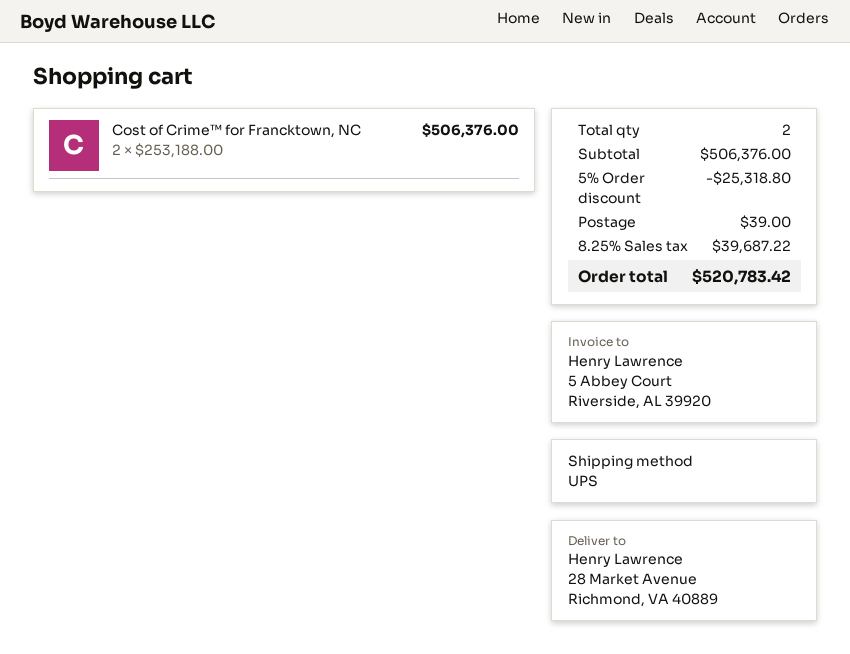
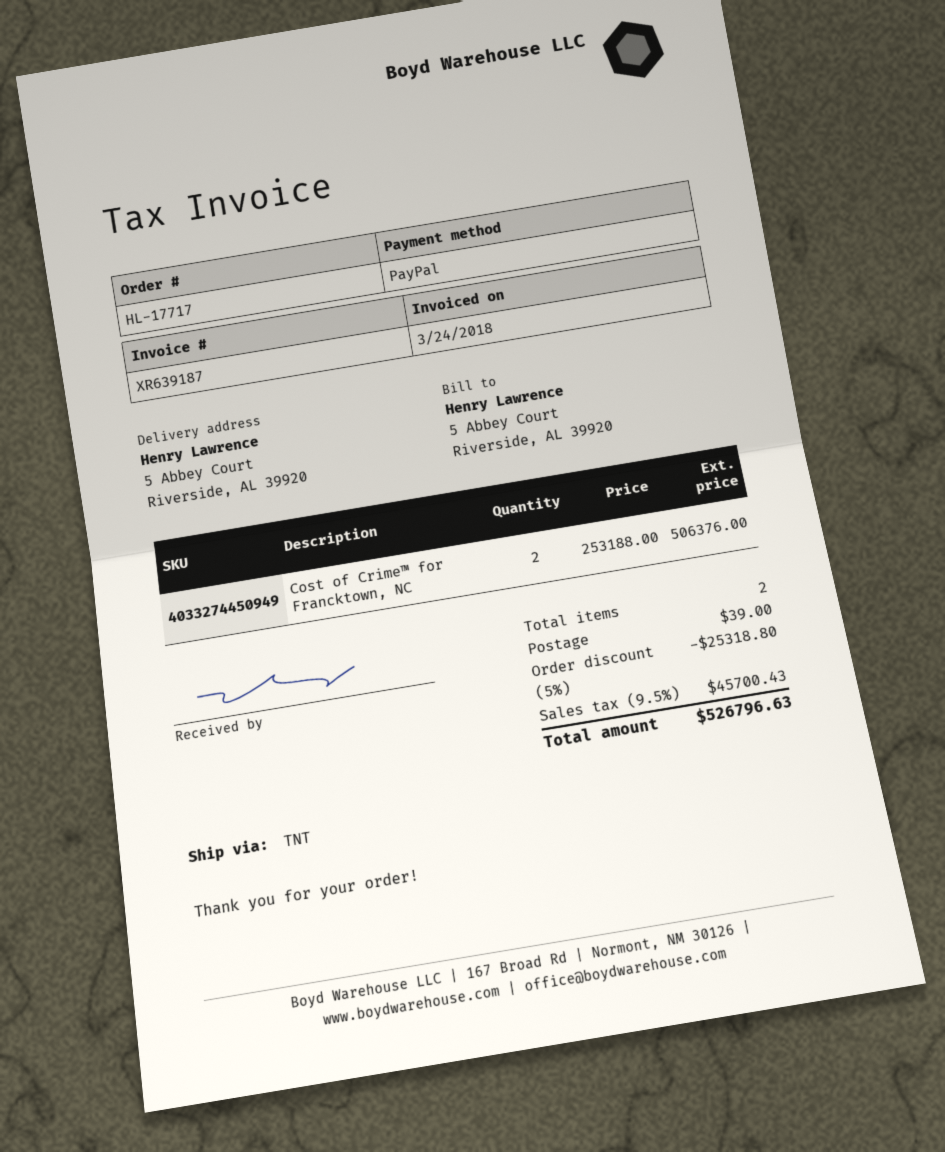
shipping method: UPS -> TNT
ship to: 28 Market Avenue, Richmond, VA 40889 -> 5 Abbey Court, Riverside, AL 39920
tax: 8.25% = 39687.22 -> 9.5% = 45700.43
total: 520783.42 -> 526796.63

